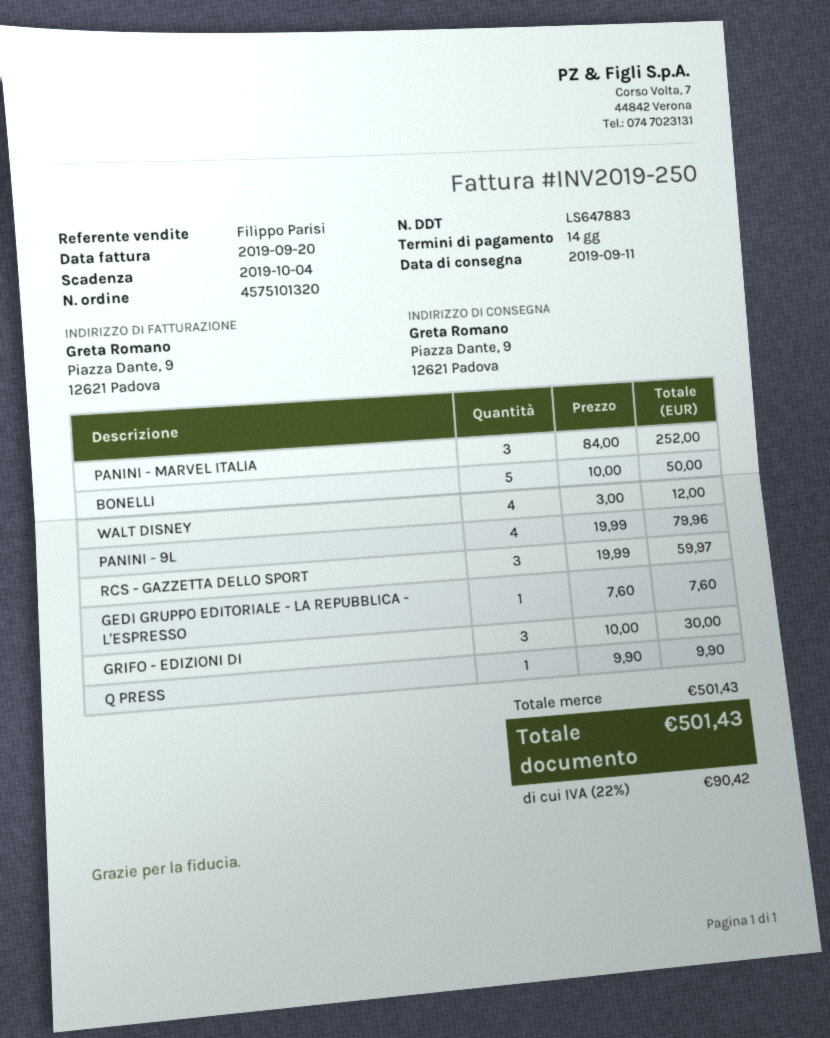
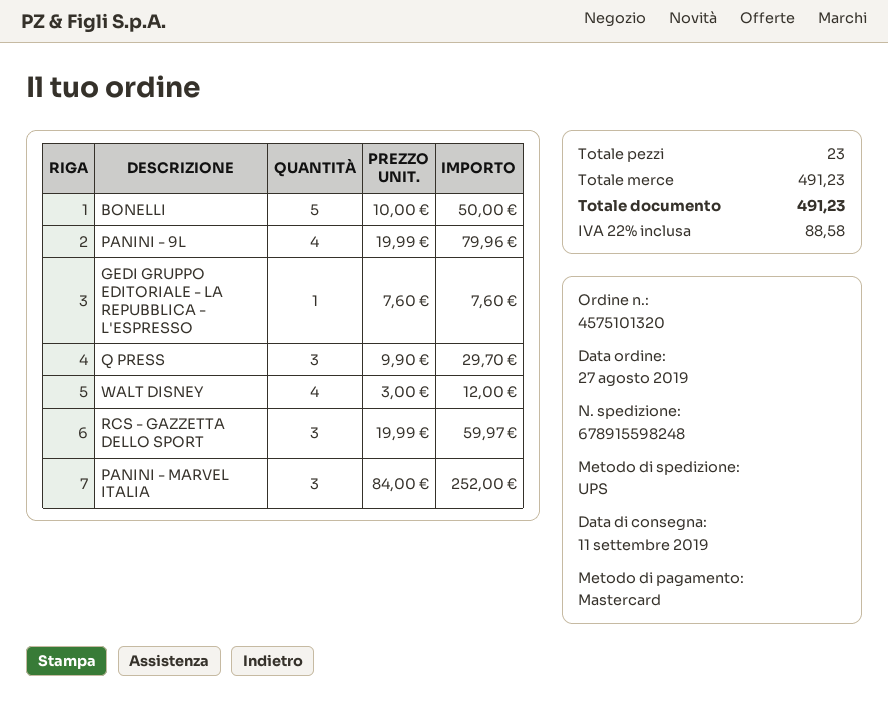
GRIFO - EDIZIONI DI: 3 x 10.00 = 30.00 -> none
Q PRESS: 1 x 9.90 = 9.90 -> 3 x 9.90 = 29.70
subtotal: 501.43 -> 491.23
tax: 22% = 90.42 -> 22% = 88.58
total: 501.43 -> 491.23

